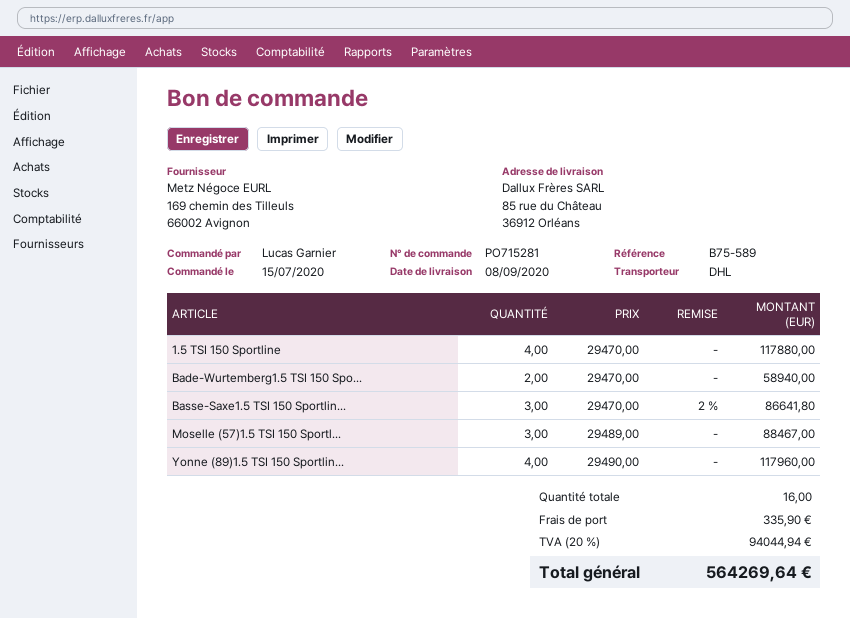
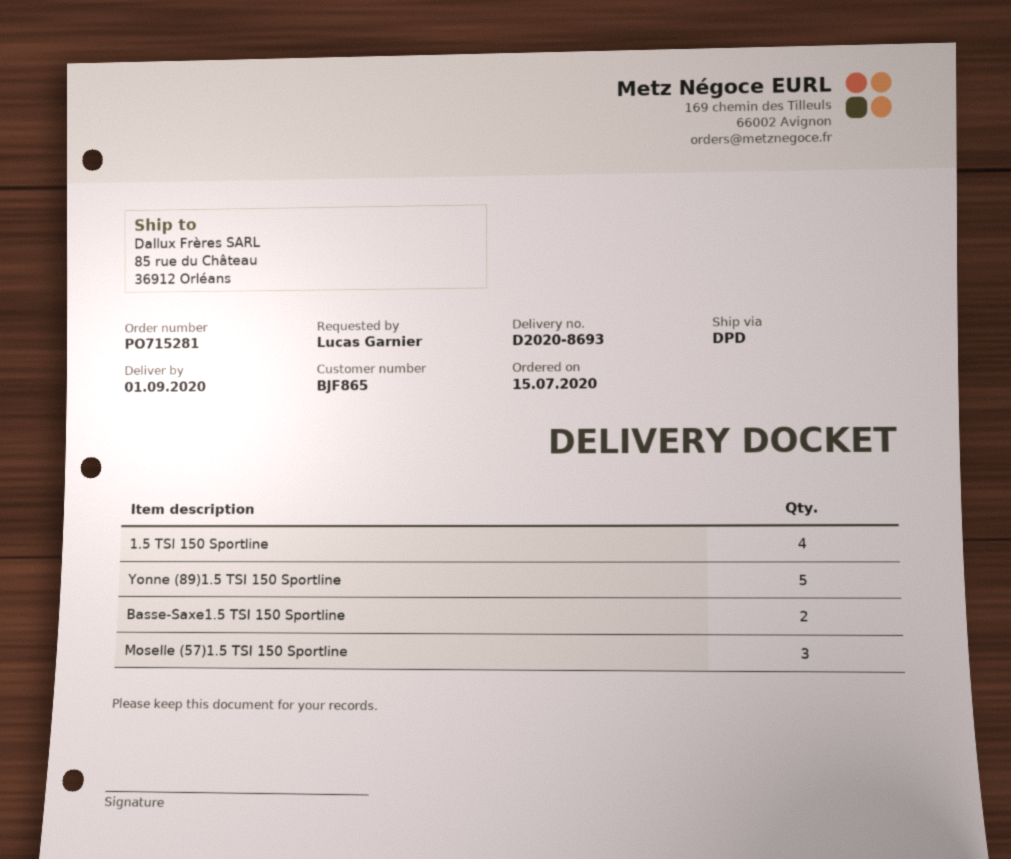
delivery date: 2020-09-08 -> 2020-09-01
shipping method: DHL -> DPD
Bade-Wurtemberg1.5 TSI 150 Spo...: 2 -> none
Basse-Saxe1.5 TSI 150 Sportlin...: 3 -> 2
Yonne (89)1.5 TSI 150 Sportlin...: 4 -> 5

